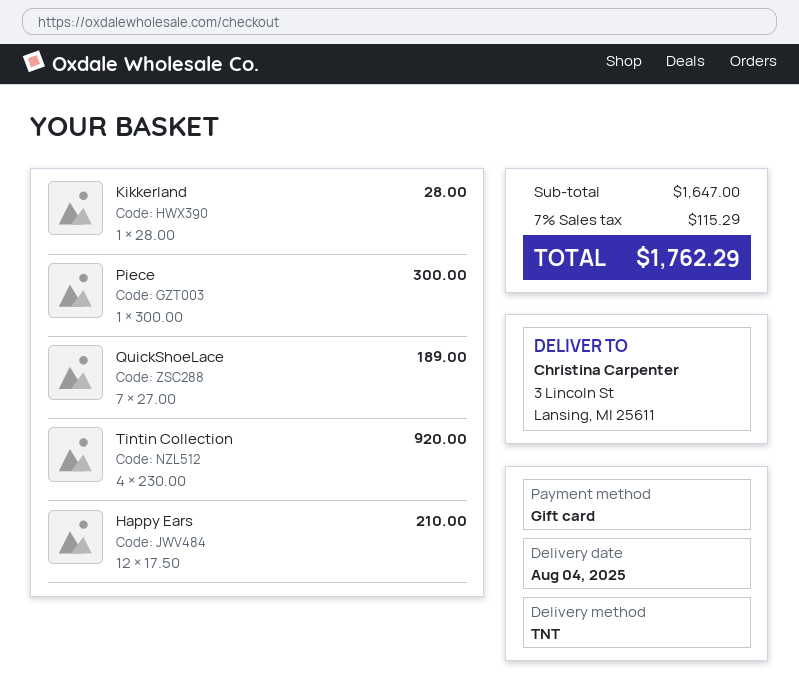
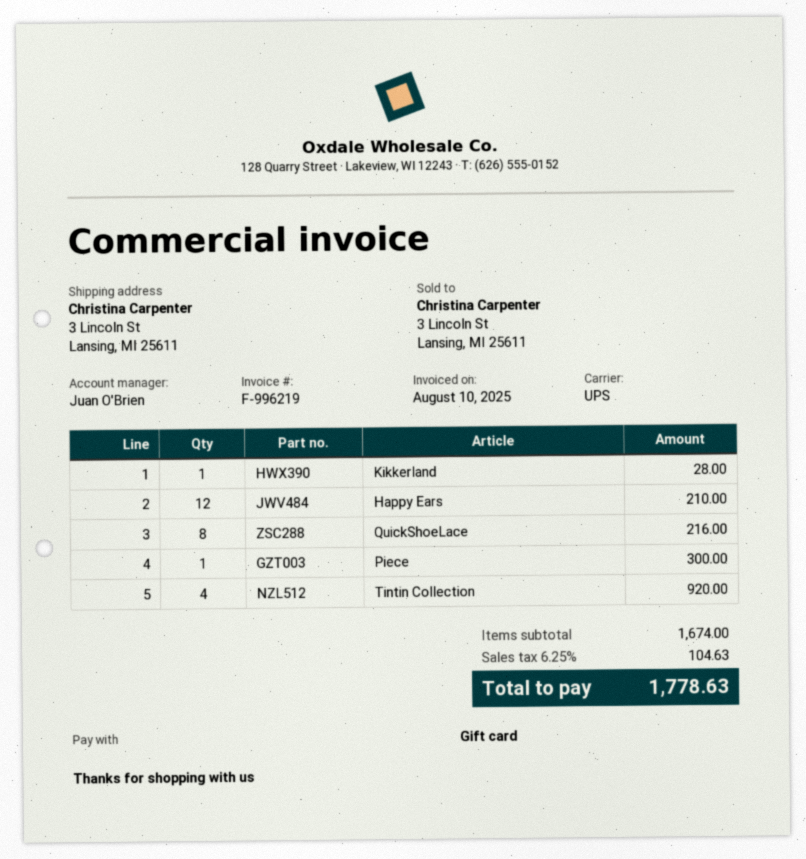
shipping method: TNT -> UPS
QuickShoeLace: 7 for 189.00 -> 8 for 216.00
subtotal: 1647.00 -> 1674.00
tax: 7% = 115.29 -> 6.25% = 104.63
total: 1762.29 -> 1778.63

